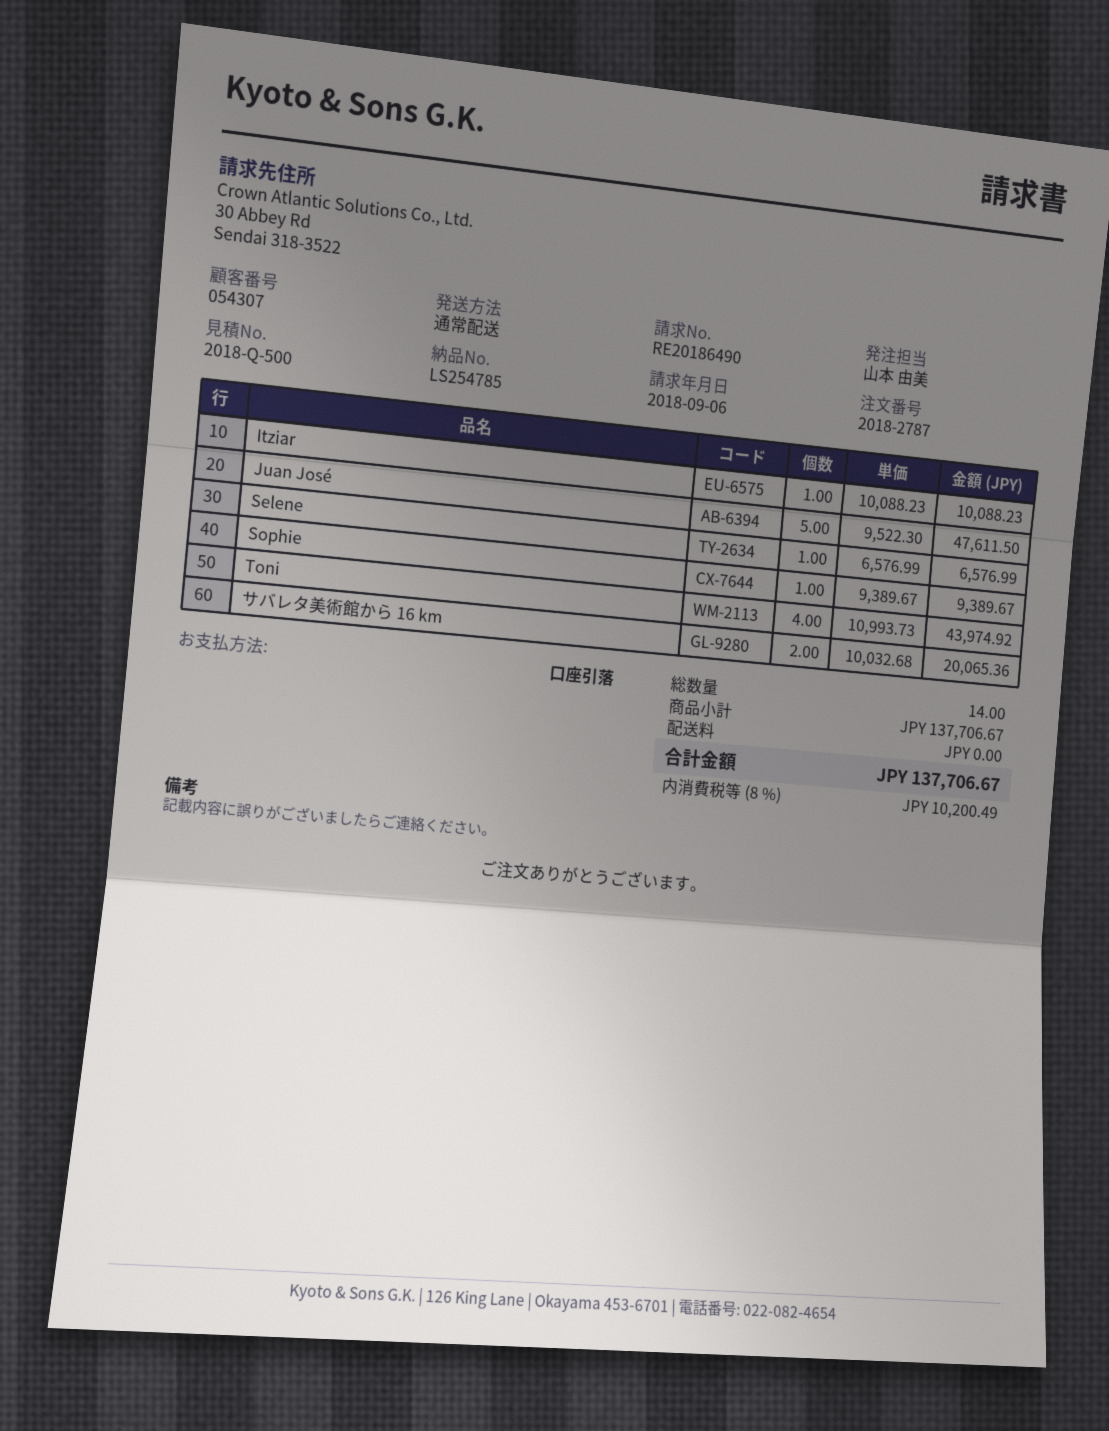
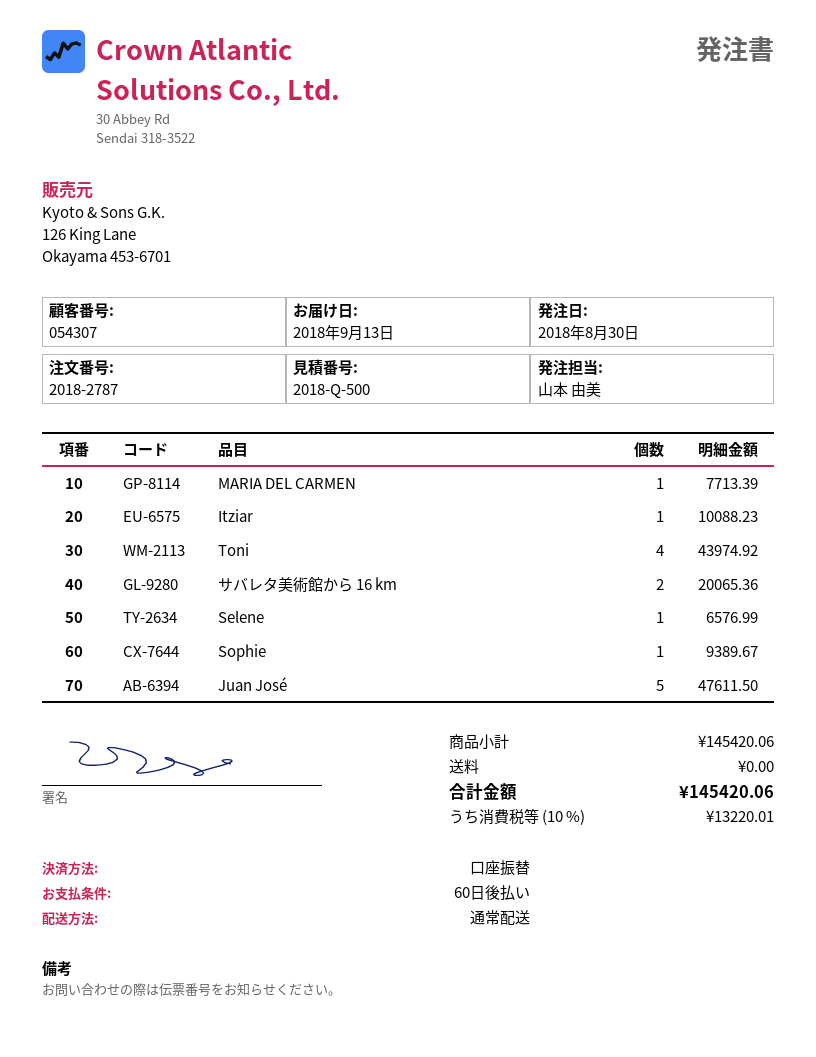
MARIA DEL CARMEN: none -> 1 for 7713.39
subtotal: 137706.67 -> 145420.06
tax: 8% = 10200.49 -> 10% = 13220.01
total: 137706.67 -> 145420.06

